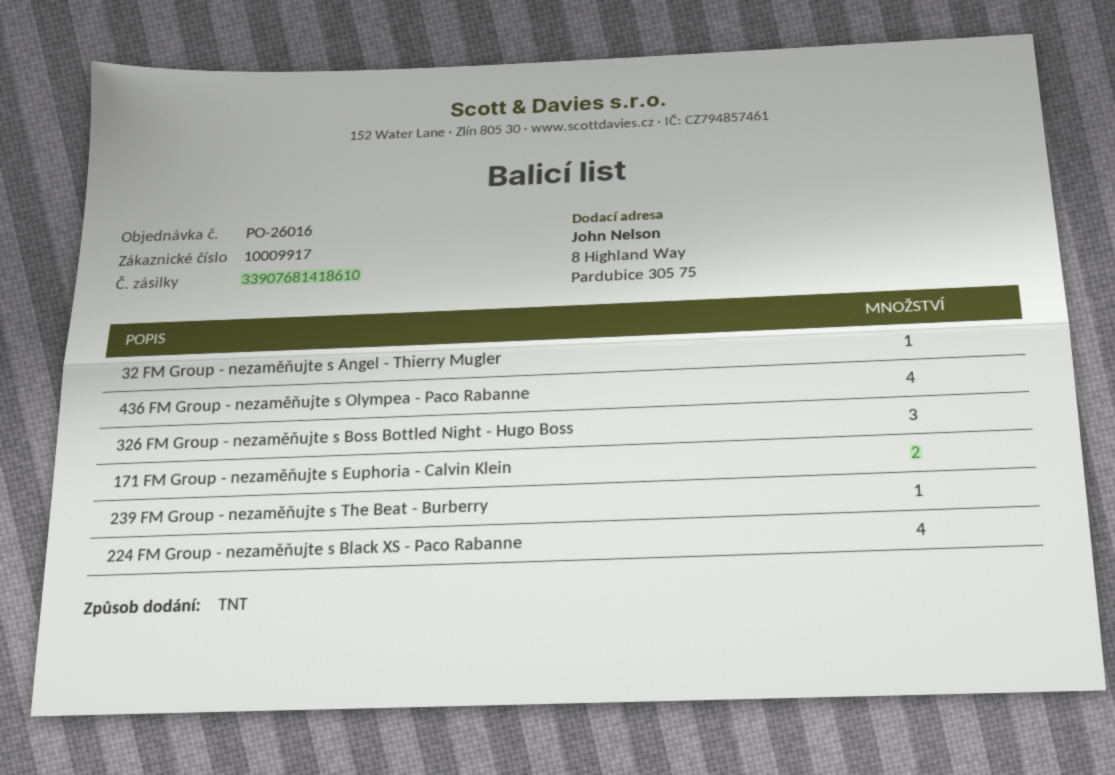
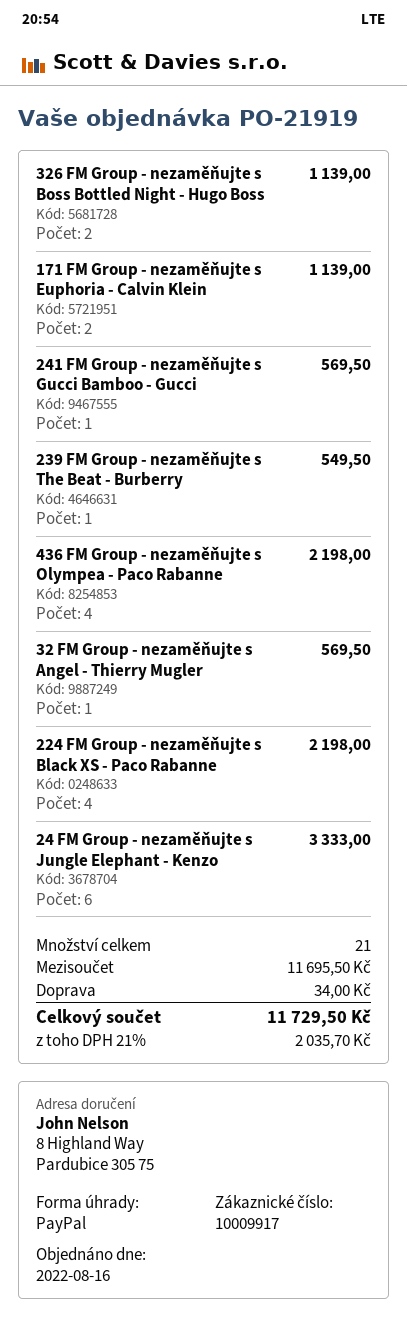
order number: PO-26016 -> PO-21919
326 FM Group - nezaměňujte s Boss Bottled Night - Hugo Boss: 3 -> 2
241 FM Group - nezaměňujte s Gucci Bamboo - Gucci: none -> 1
24 FM Group - nezaměňujte s Jungle Elephant - Kenzo: none -> 6

